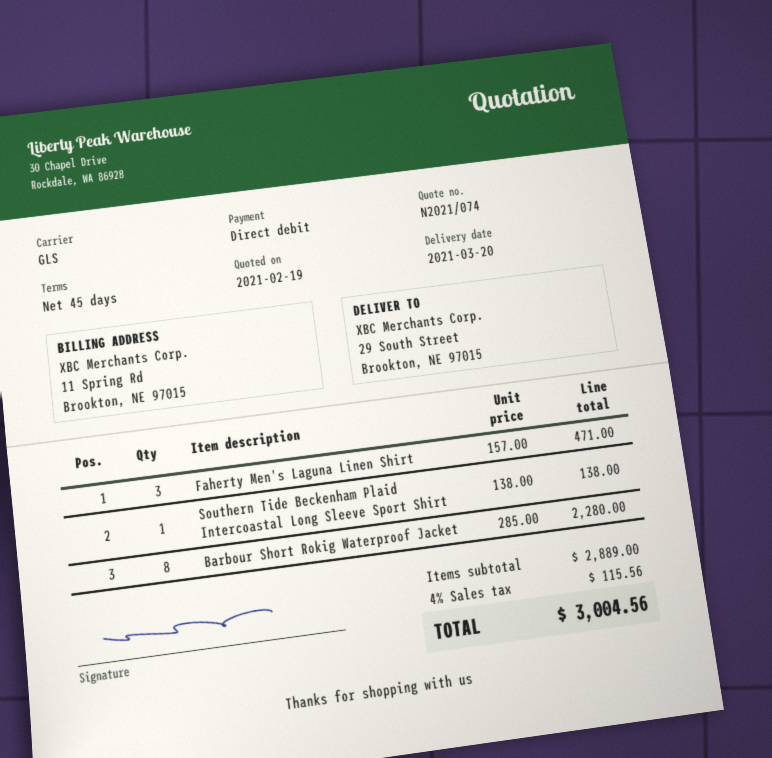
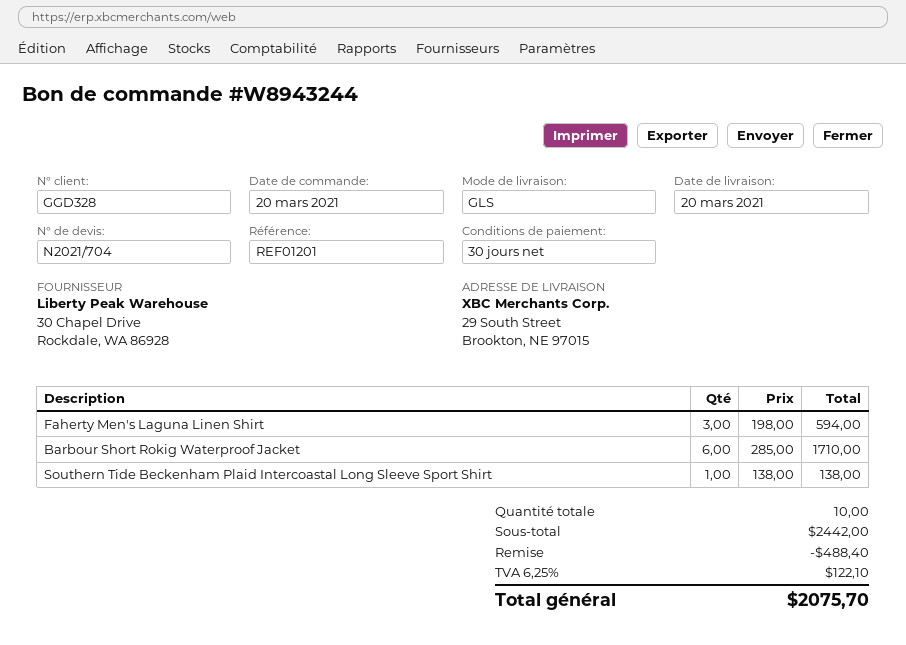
quote number: N2021/074 -> N2021/704
payment terms: 45 days -> 30 days
Faherty Men's Laguna Linen Shirt: 3 x 157.00 = 471.00 -> 3 x 198.00 = 594.00
Barbour Short Rokig Waterproof Jacket: 8 x 285.00 = 2280.00 -> 6 x 285.00 = 1710.00
subtotal: 2889.00 -> 2442.00
discount: none -> 488.40
tax: 4% = 115.56 -> 6.25% = 122.10
total: 3004.56 -> 2075.70

